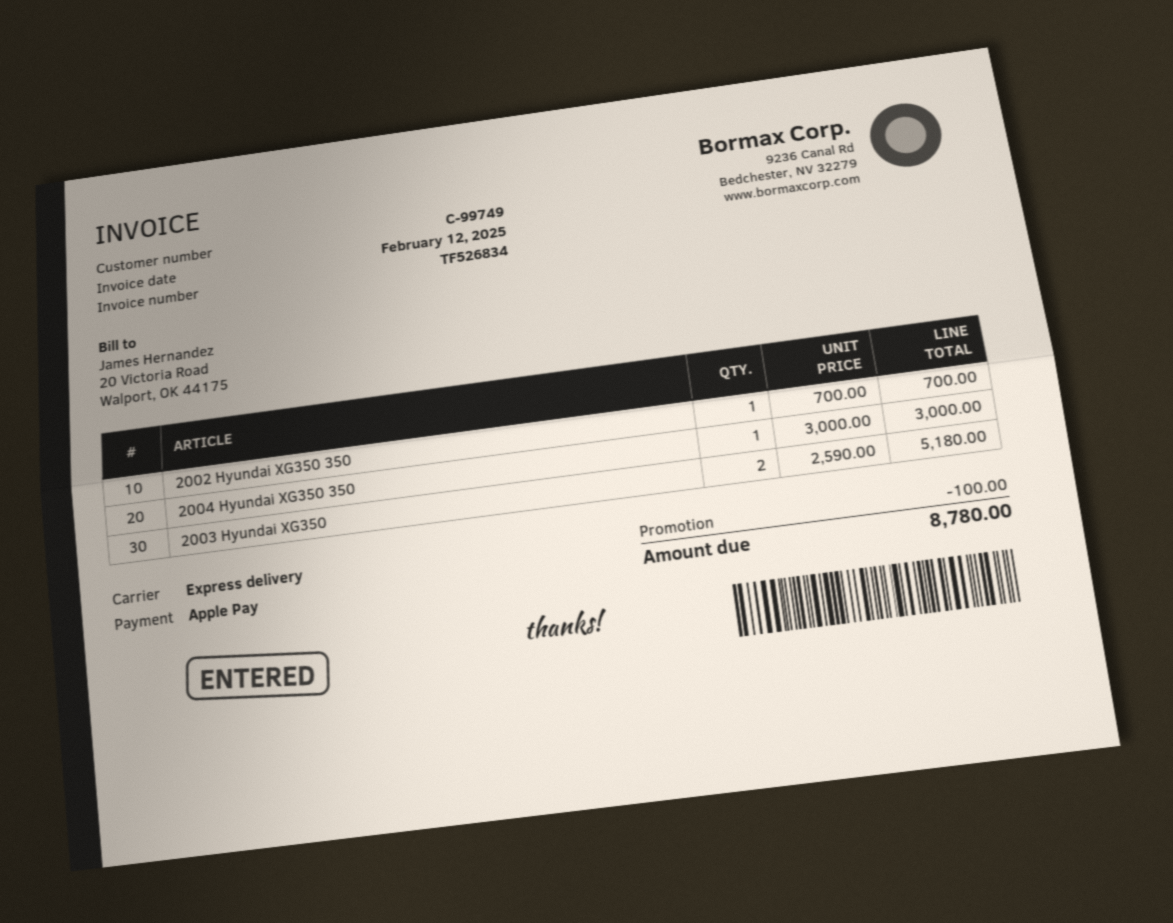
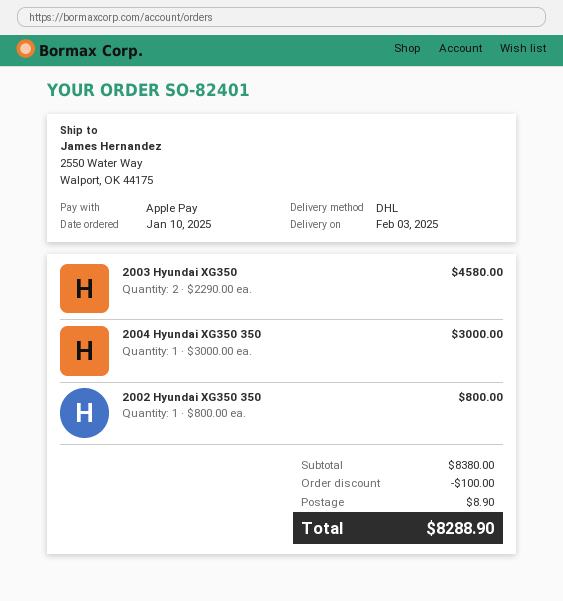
shipping method: express -> DHL
2002 Hyundai XG350 350: 1 x 700.00 = 700.00 -> 1 x 800.00 = 800.00
2003 Hyundai XG350: 2 x 2590.00 = 5180.00 -> 2 x 2290.00 = 4580.00
shipping: none -> 8.90
total: 8780.00 -> 8288.90

